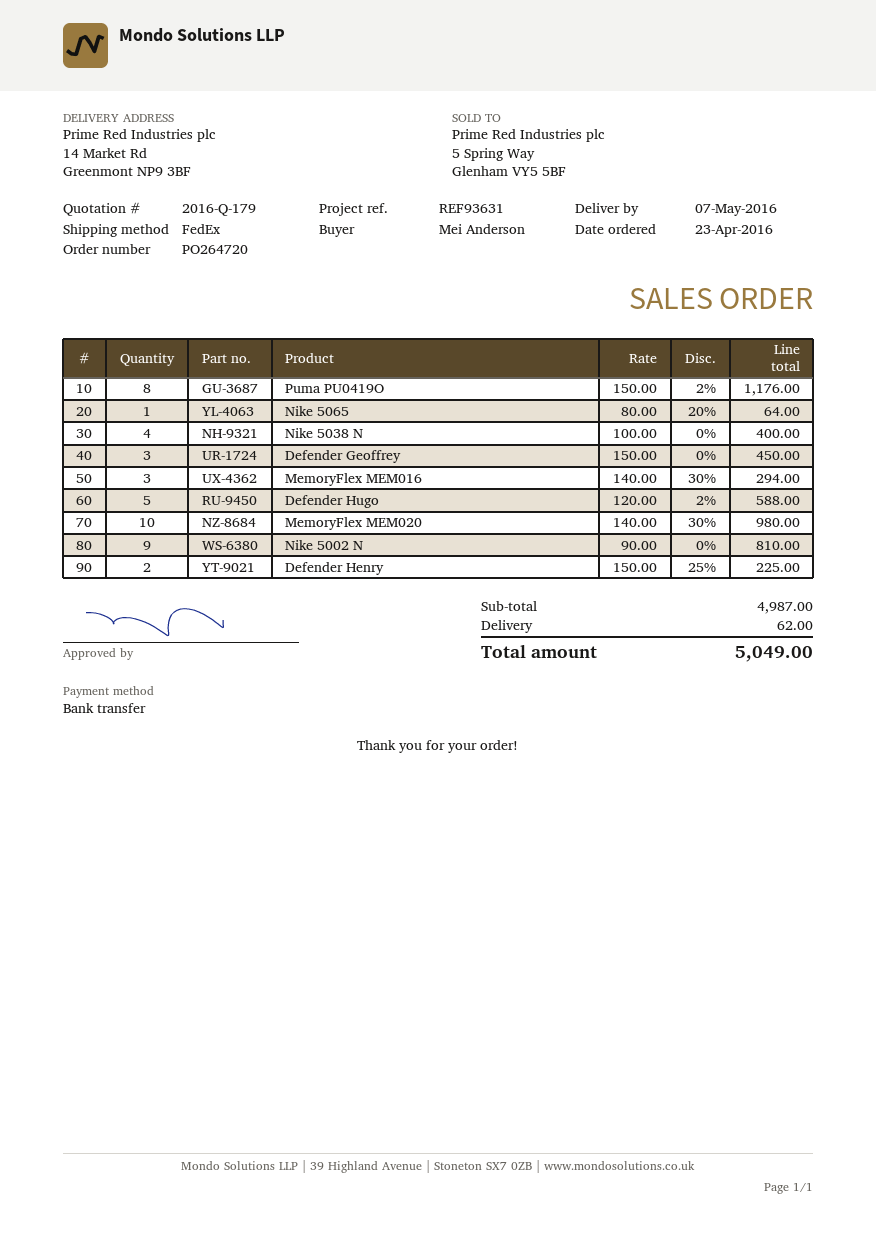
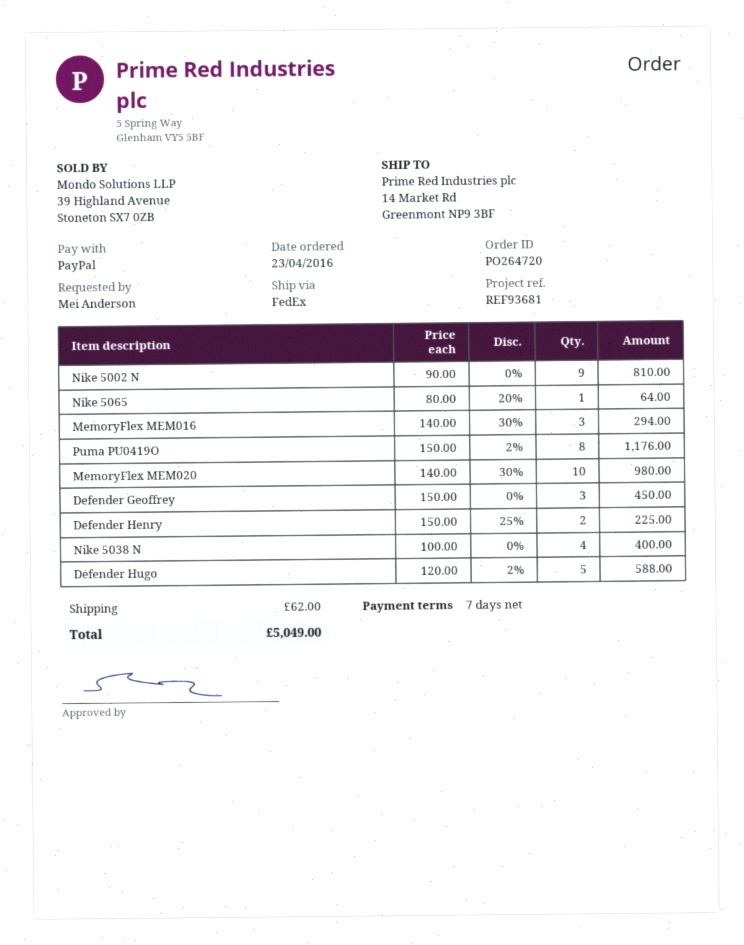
reference: REF93631 -> REF93681
payment method: bank transfer -> PayPal

